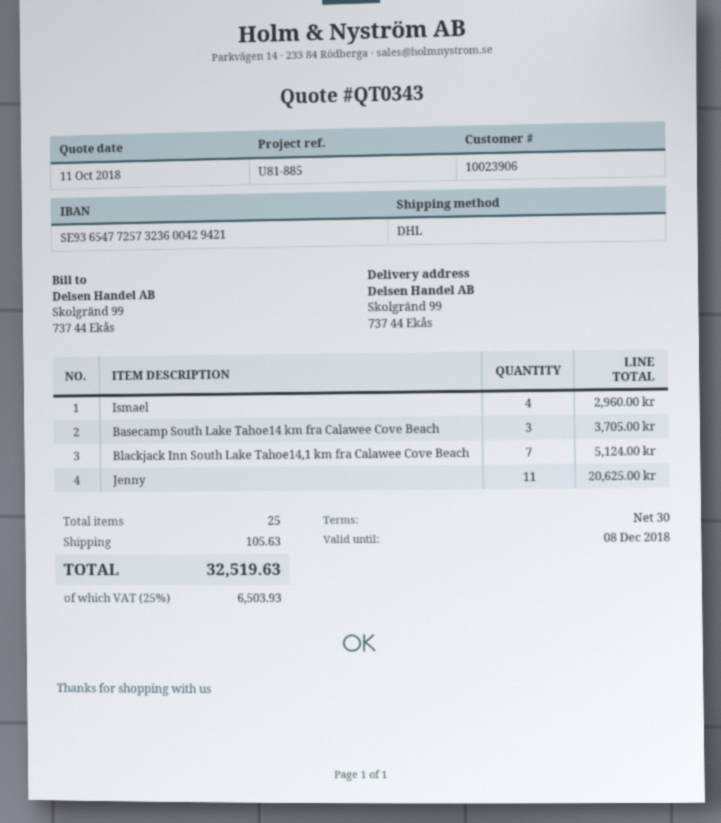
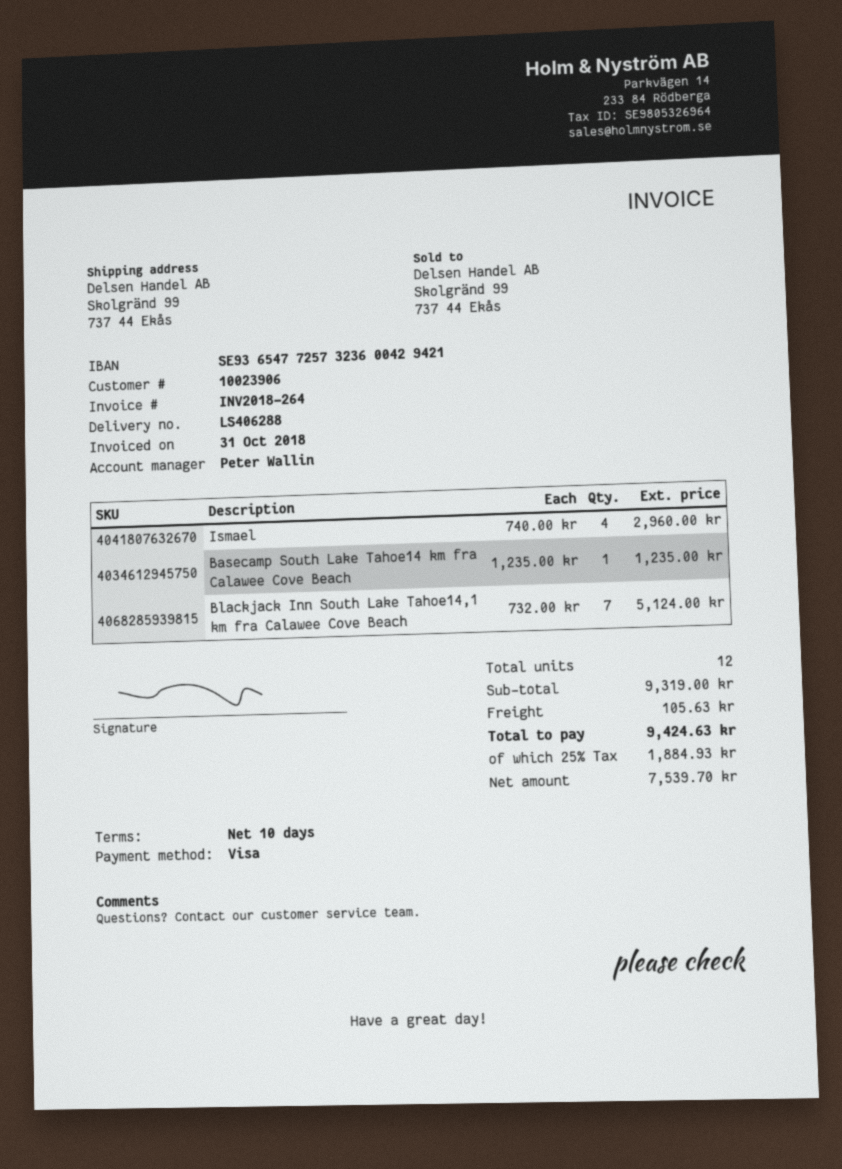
payment terms: 30 days -> 10 days
Basecamp South Lake Tahoe14 km fra Calawee Cove Beach: 3 for 3705.00 -> 1 for 1235.00
Jenny: 11 for 20625.00 -> none
total quantity: 25 -> 12
tax: 25% = 6503.93 -> 25% = 1884.93
total: 32519.63 -> 9424.63

